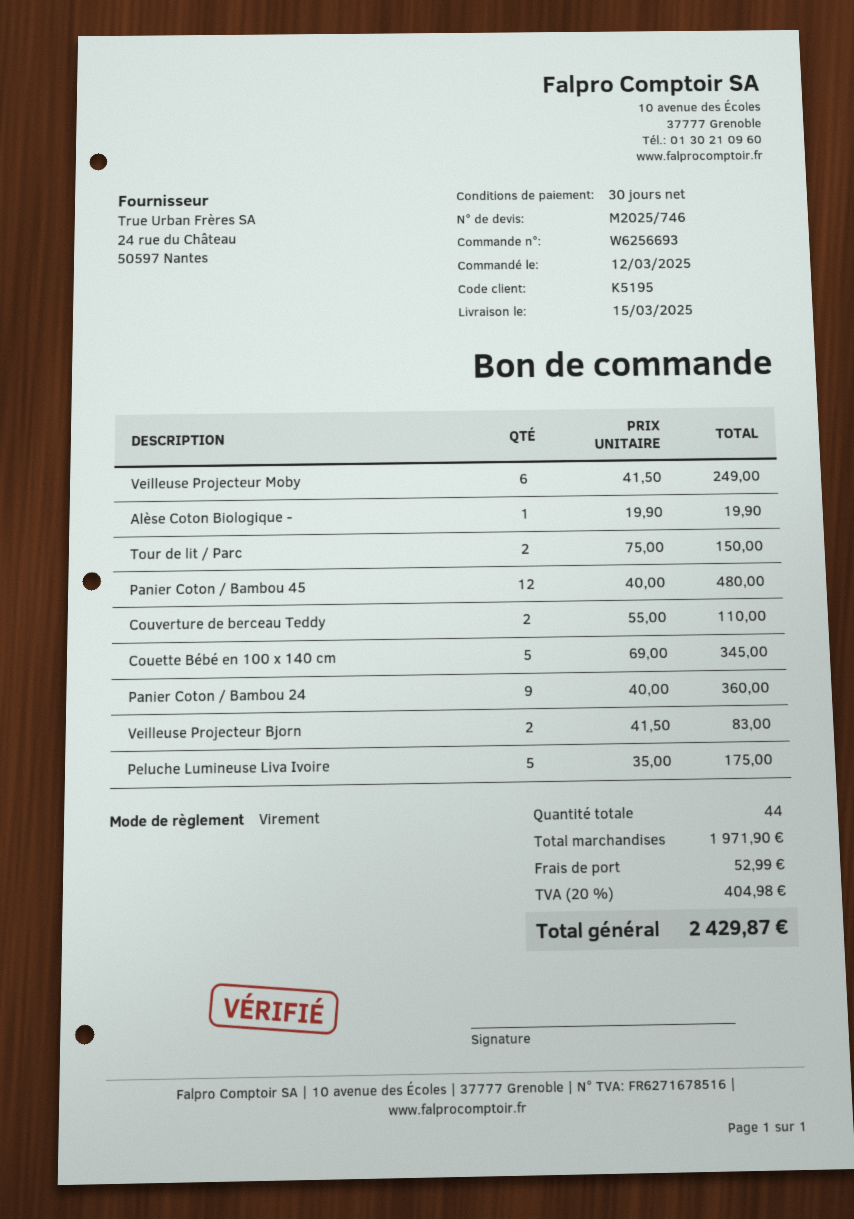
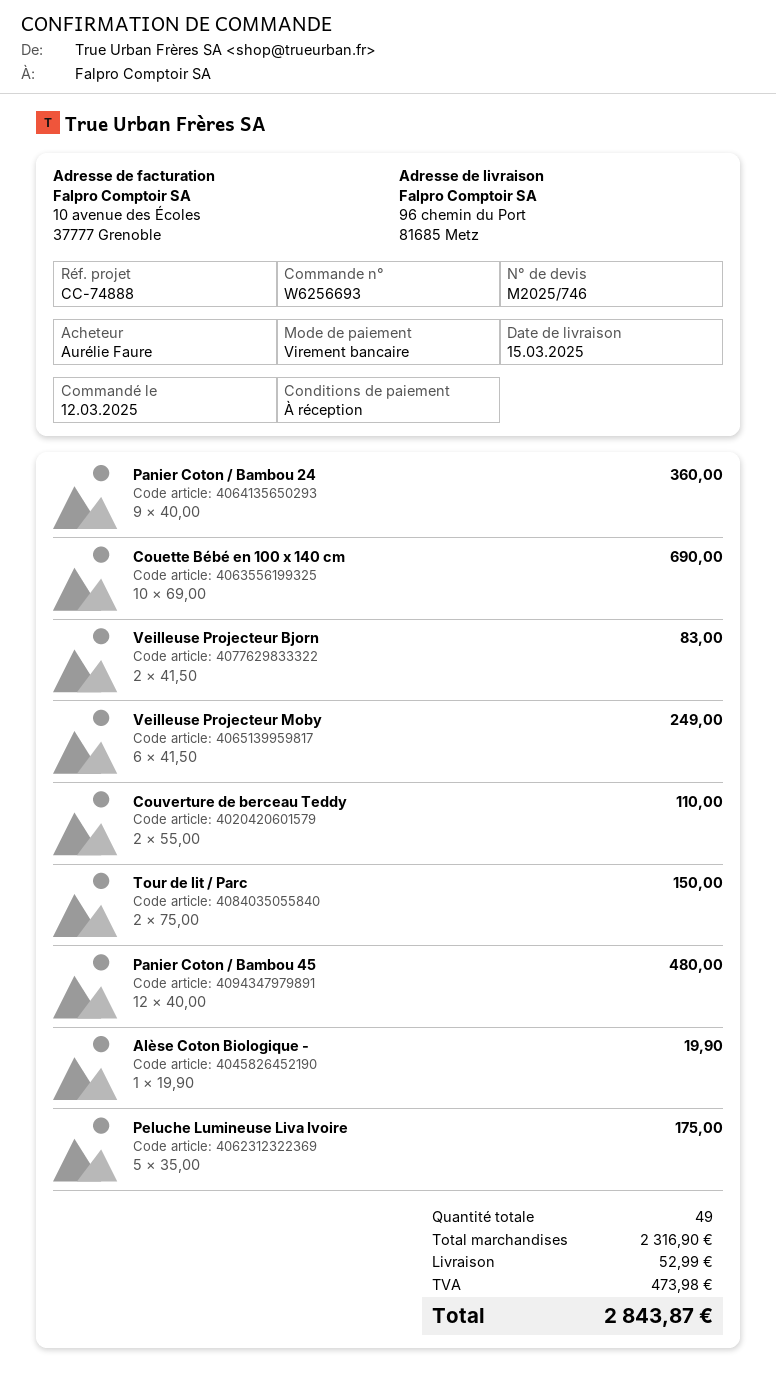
payment terms: 30 days -> on receipt
Couette Bébé en 100 x 140 cm: 5 x 69.00 = 345.00 -> 10 x 69.00 = 690.00
total quantity: 44 -> 49
subtotal: 1971.90 -> 2316.90
tax: 404.98 -> 473.98
total: 2429.87 -> 2843.87

